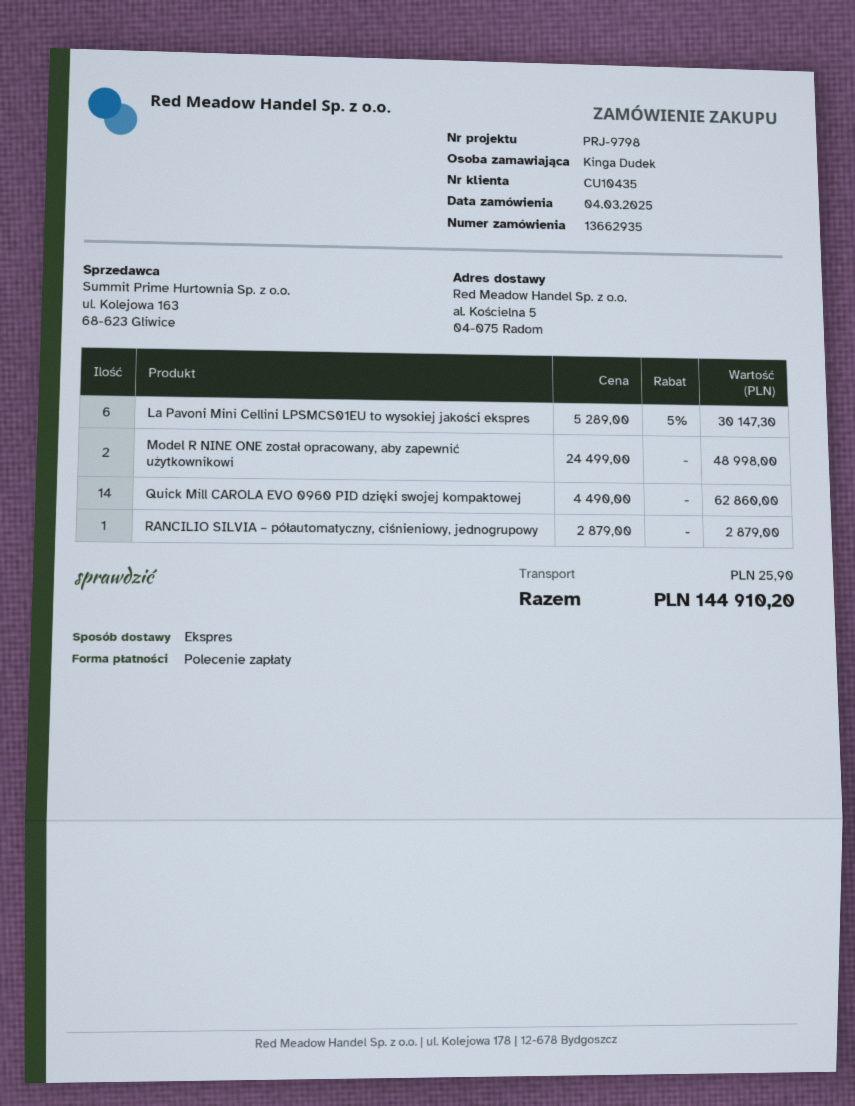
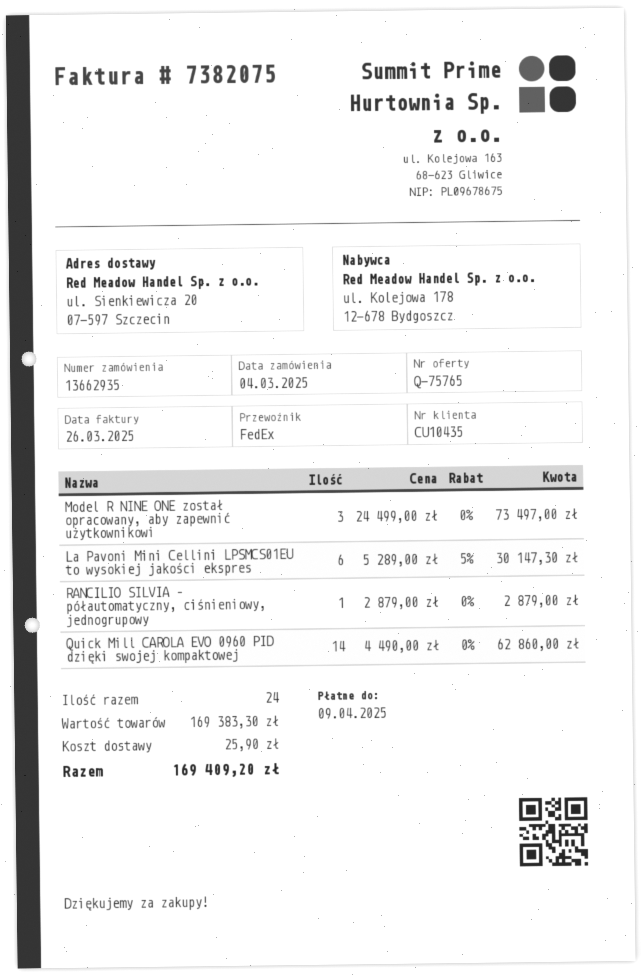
shipping method: express -> FedEx
ship to: al. Kościelna 5, 04-075 Radom -> ul. Sienkiewicza 20, 07-597 Szczecin
Model R NINE ONE został opracowany, aby zapewnić użytkownikowi: 2 x 24499.00 = 48998.00 -> 3 x 24499.00 = 73497.00
total: 144910.20 -> 169409.20

